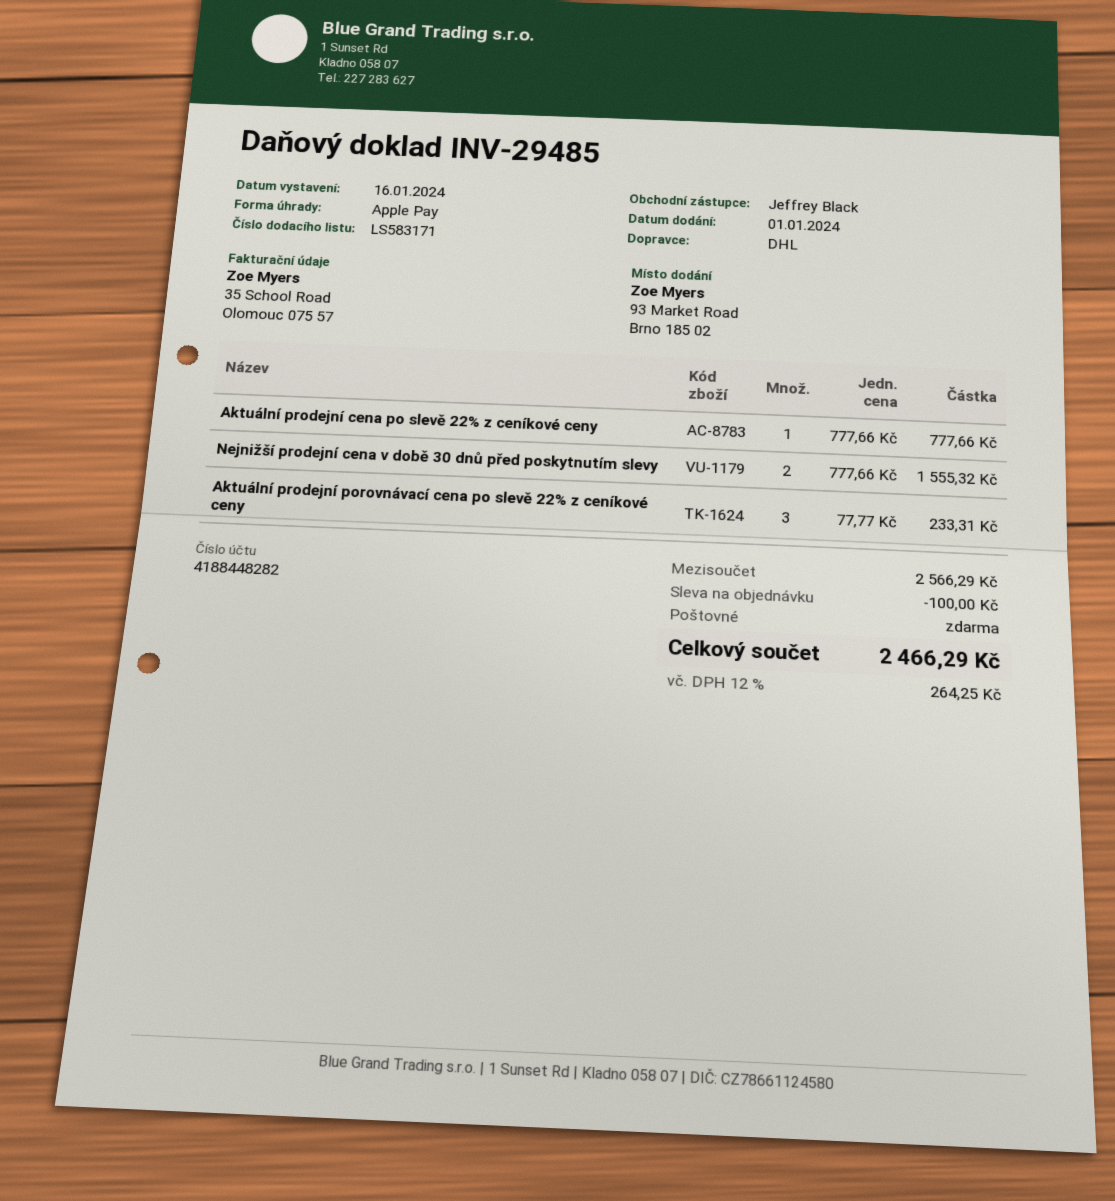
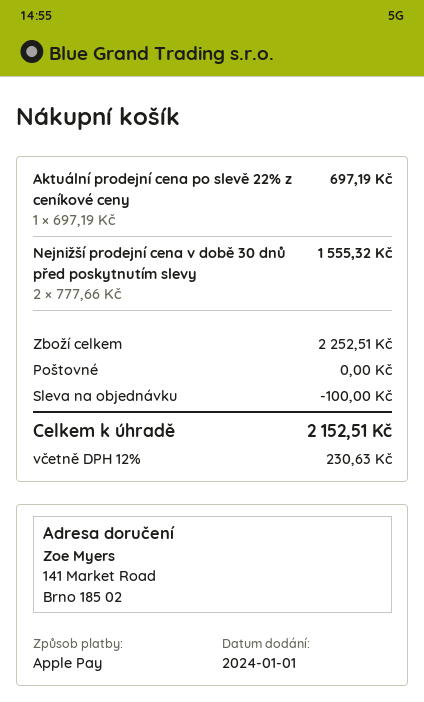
ship to: 93 Market Road, Brno 185 02 -> 141 Market Road, Brno 185 02
Aktuální prodejní cena po slevě 22% z ceníkové ceny: 1 x 777.66 = 777.66 -> 1 x 697.19 = 697.19
Aktuální prodejní porovnávací cena po slevě 22% z ceníkové ceny: 3 x 77.77 = 233.31 -> none
subtotal: 2566.29 -> 2252.51
tax: 12% = 264.25 -> 12% = 230.63
total: 2466.29 -> 2152.51

